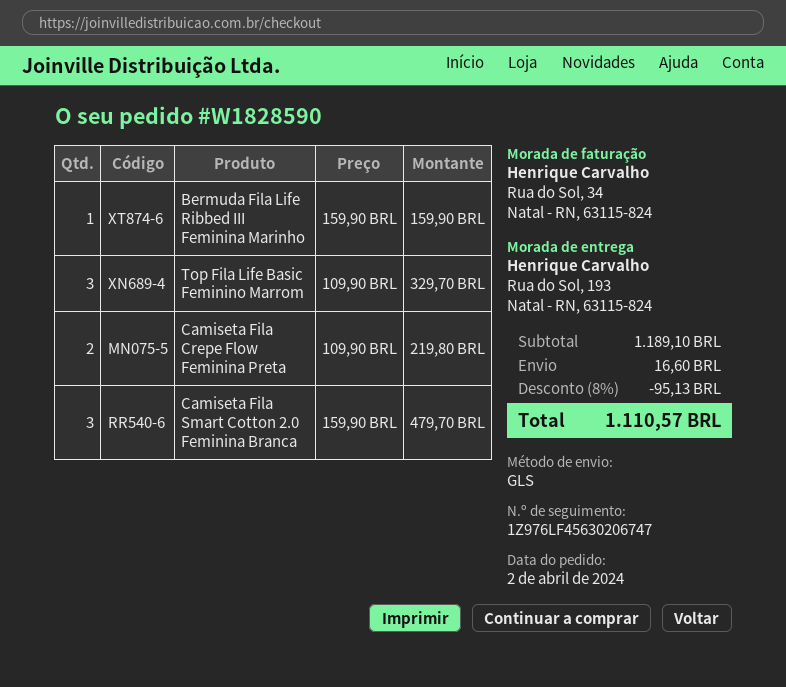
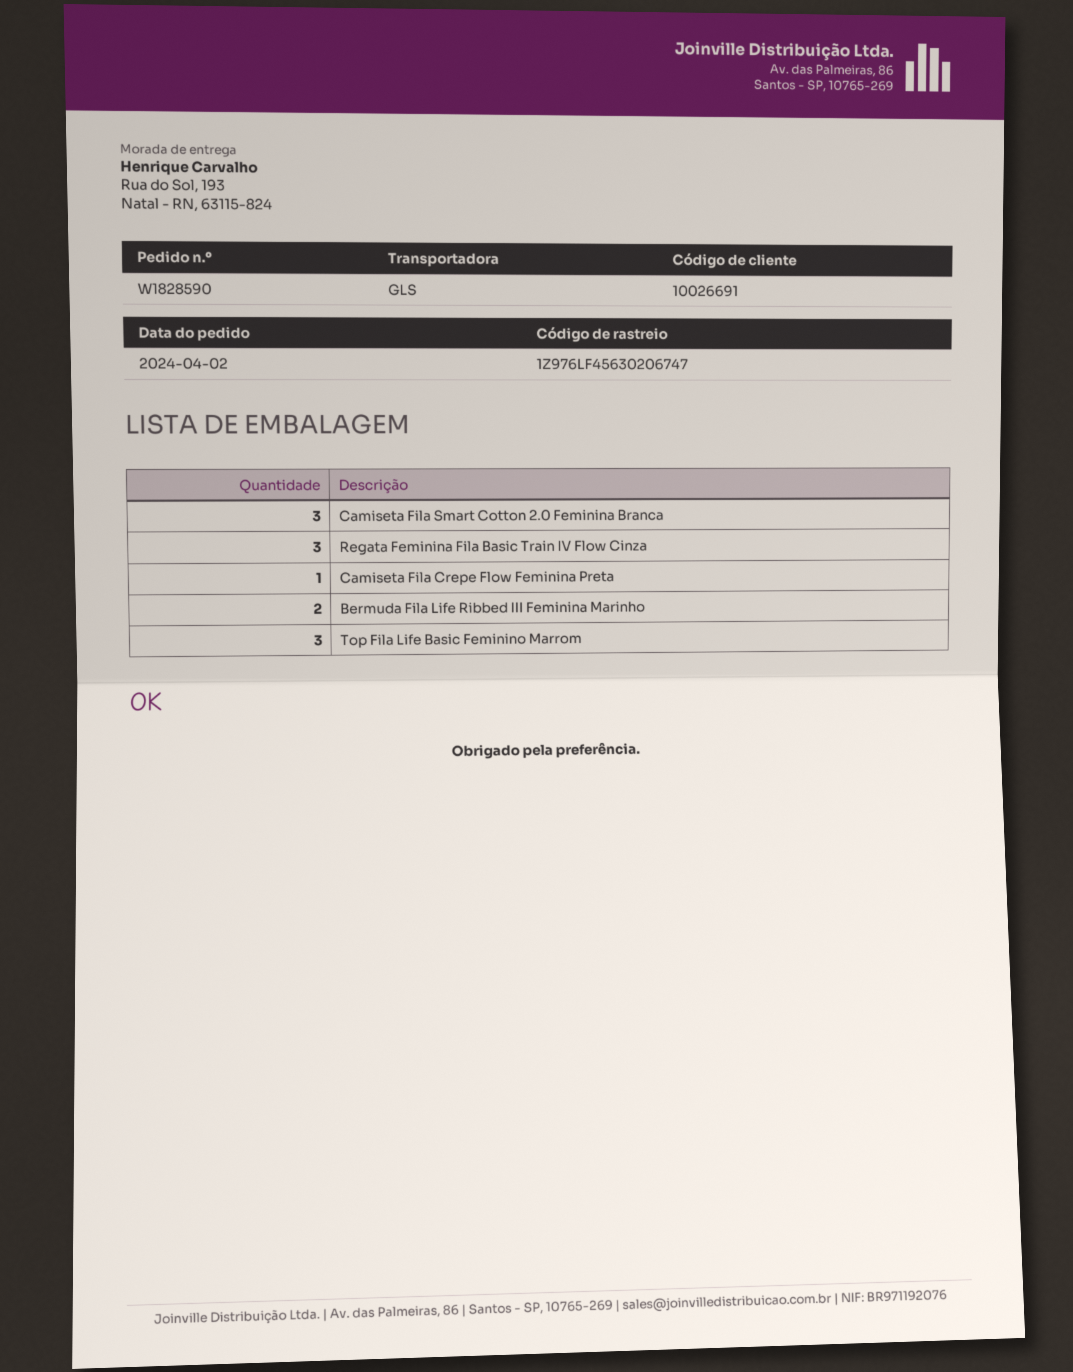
Bermuda Fila Life Ribbed III Feminina Marinho: 1 -> 2
Camiseta Fila Crepe Flow Feminina Preta: 2 -> 1
Regata Feminina Fila Basic Train IV Flow Cinza: none -> 3

